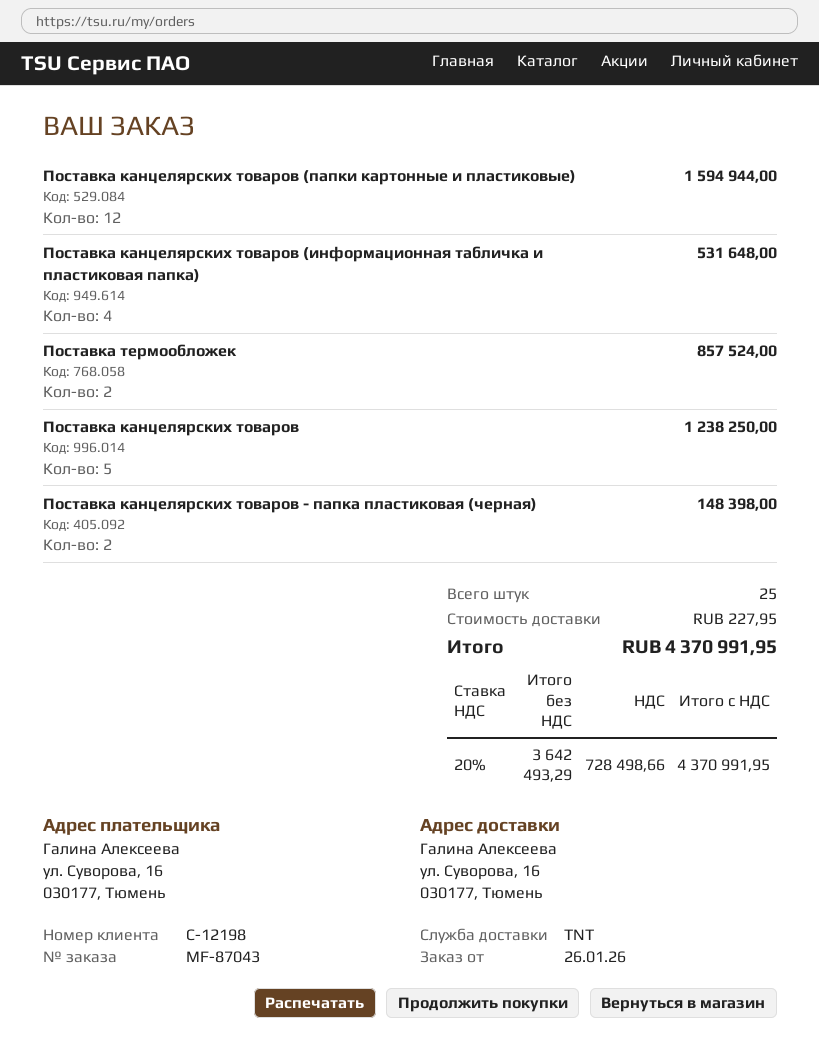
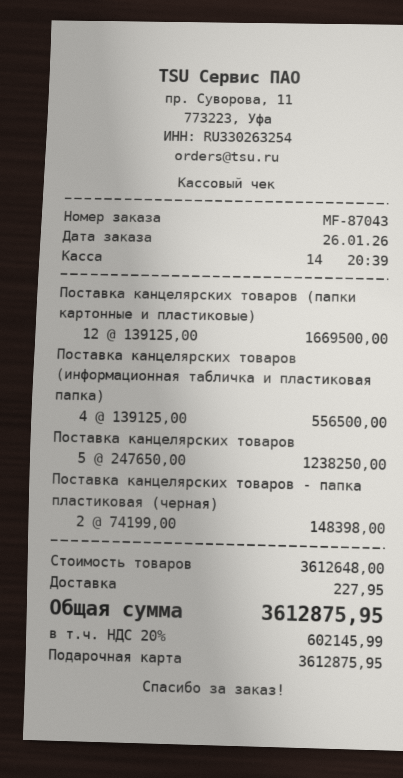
Поставка канцелярских товаров (папки картонные и пластиковые): 12 for 1594944.00 -> 12 for 1669500.00
Поставка канцелярских товаров (информационная табличка и пластиковая папка): 4 for 531648.00 -> 4 for 556500.00
Поставка термообложек: 2 for 857524.00 -> none
tax: 20% = 728498.66 -> 20% = 602145.99
total: 4370991.95 -> 3612875.95

